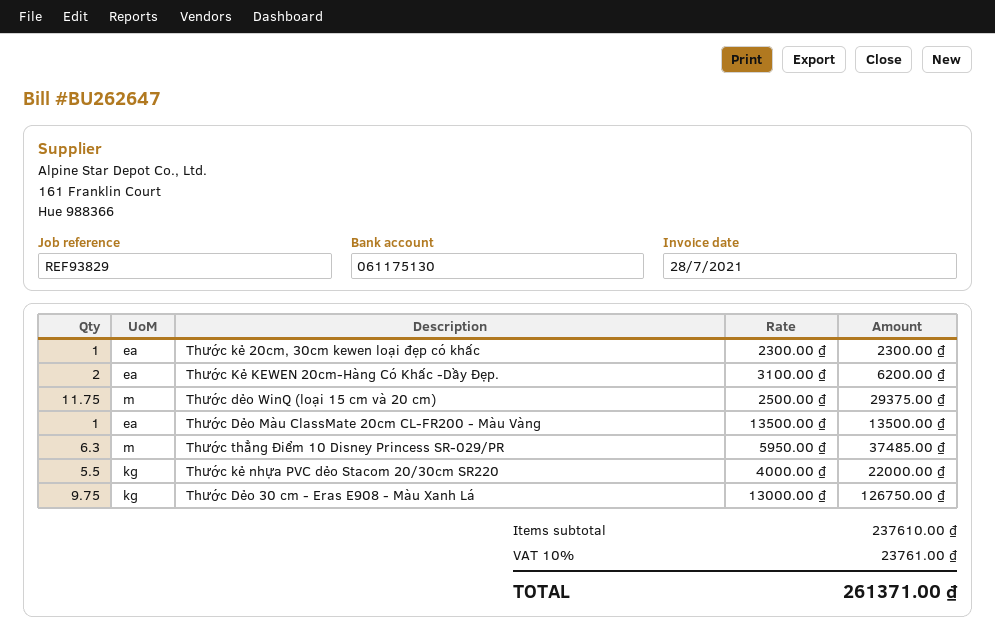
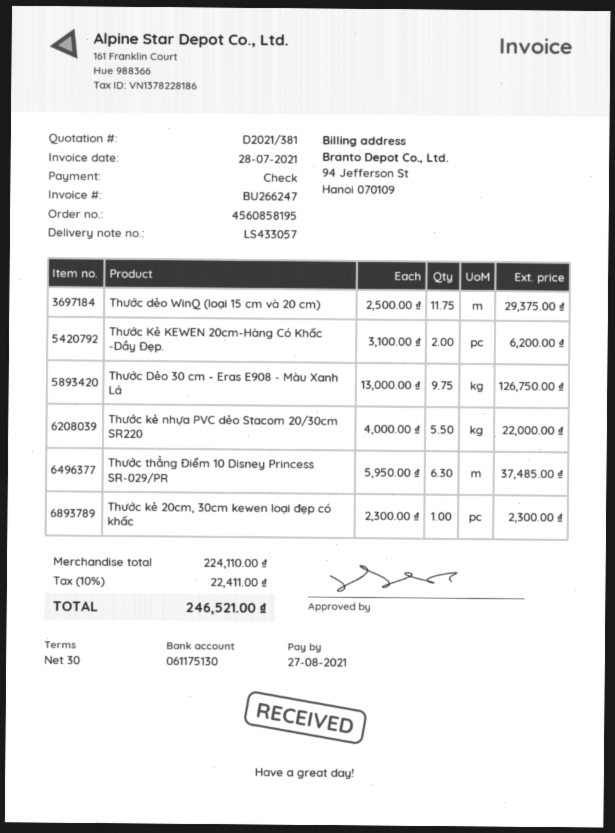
invoice number: BU262647 -> BU266247
Thước Dẻo Màu ClassMate 20cm CL-FR200 - Màu Vàng: 1 x 13500.00 = 13500.00 -> none
subtotal: 237610.00 -> 224110.00
tax: 10% = 23761.00 -> 10% = 22411.00
total: 261371.00 -> 246521.00

